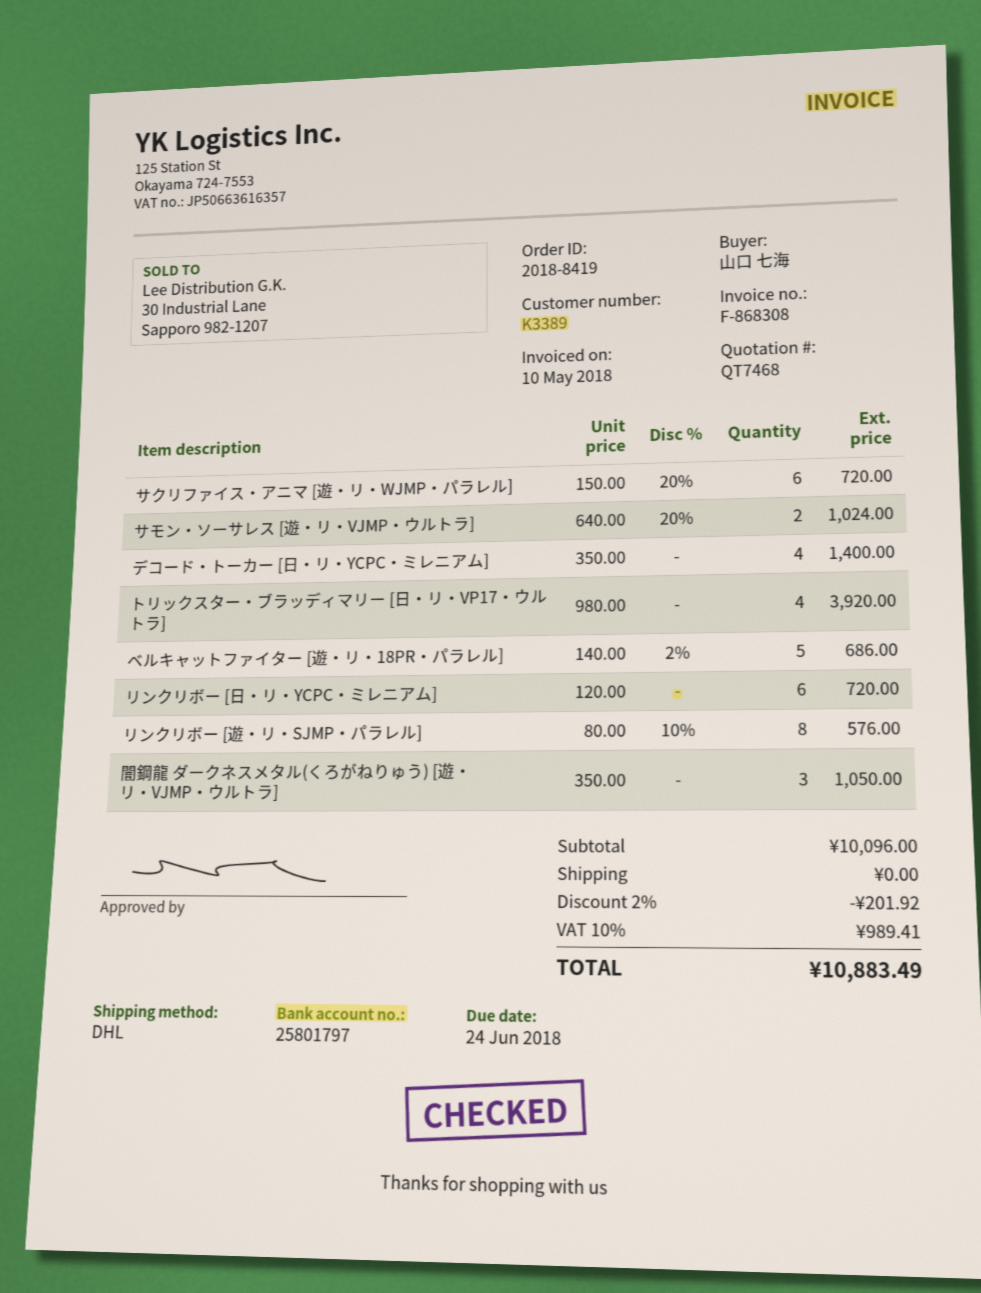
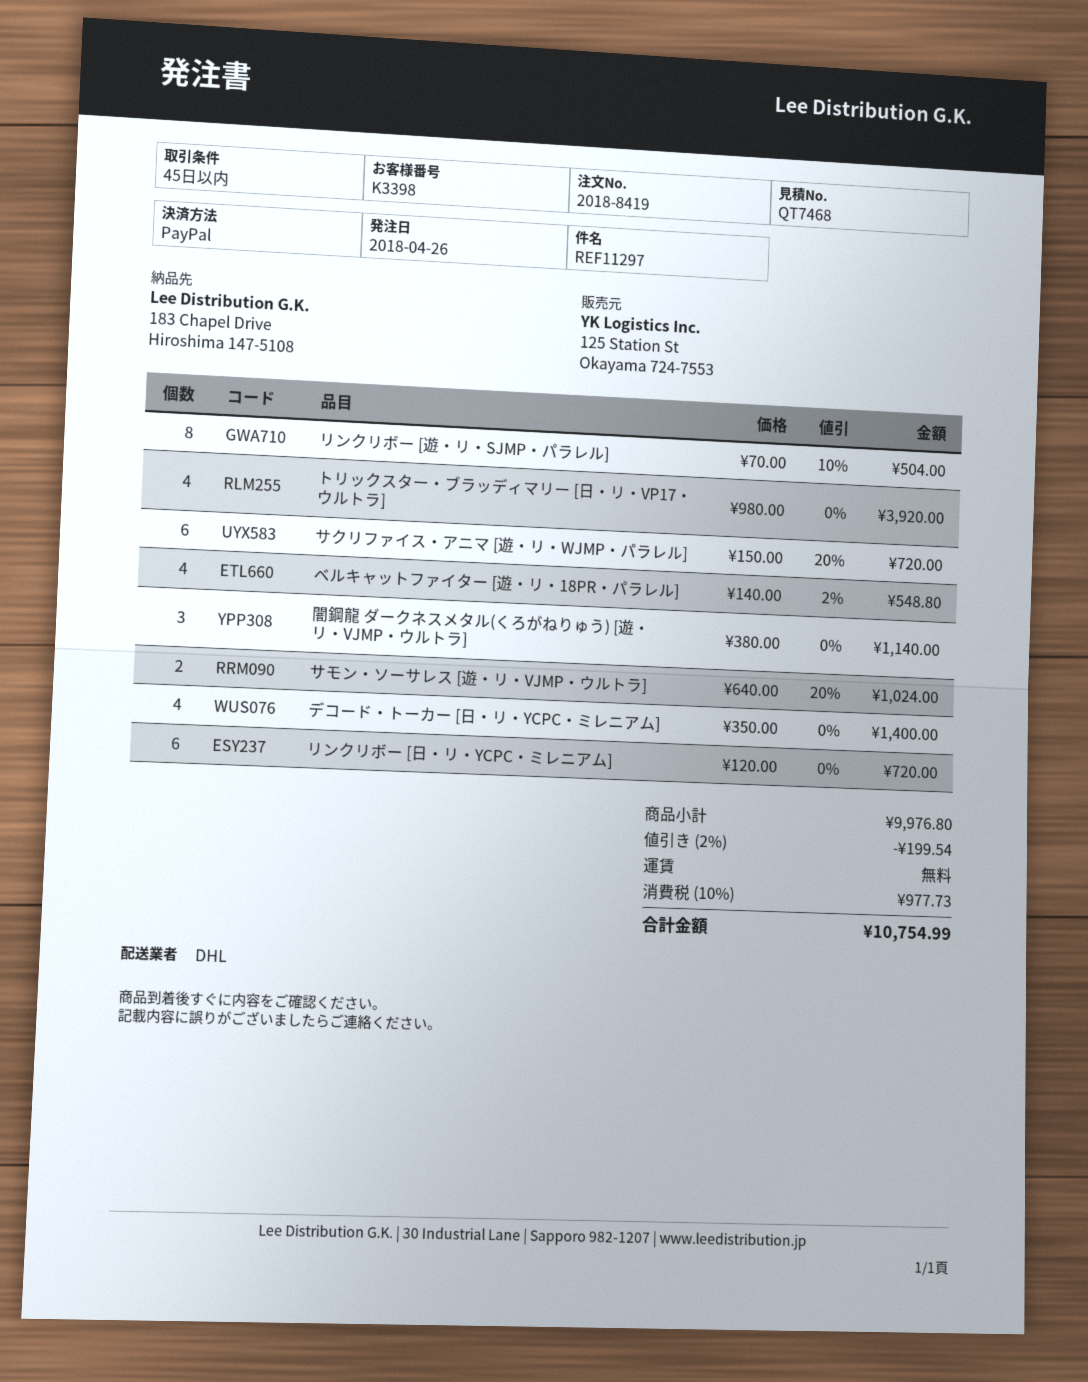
customer number: K3389 -> K3398
ベルキャットファイター [遊・リ・18PR・パラレル]: 5 x 140.00 - 2% = 686.00 -> 4 x 140.00 - 2% = 548.80
リンクリボー [遊・リ・SJMP・パラレル]: 8 x 80.00 - 10% = 576.00 -> 8 x 70.00 - 10% = 504.00
闇鋼龍 ダークネスメタル(くろがねりゅう) [遊・リ・VJMP・ウルトラ]: 3 x 350.00 = 1050.00 -> 3 x 380.00 = 1140.00
subtotal: 10096.00 -> 9976.80
discount: 2% = 201.92 -> 2% = 199.54
tax: 10% = 989.41 -> 10% = 977.73
total: 10883.49 -> 10754.99

